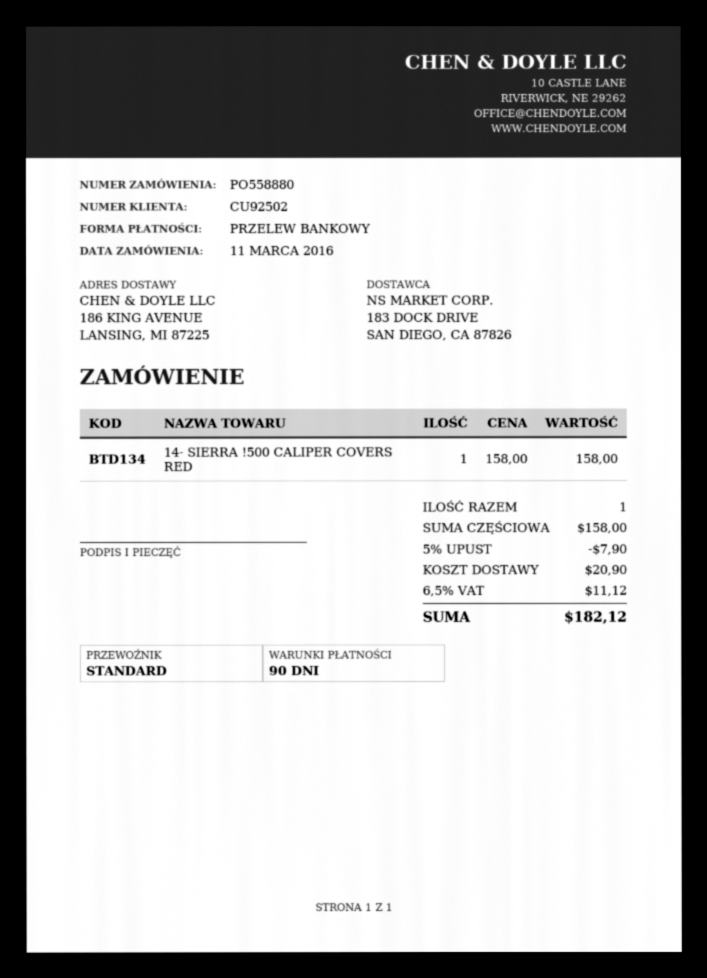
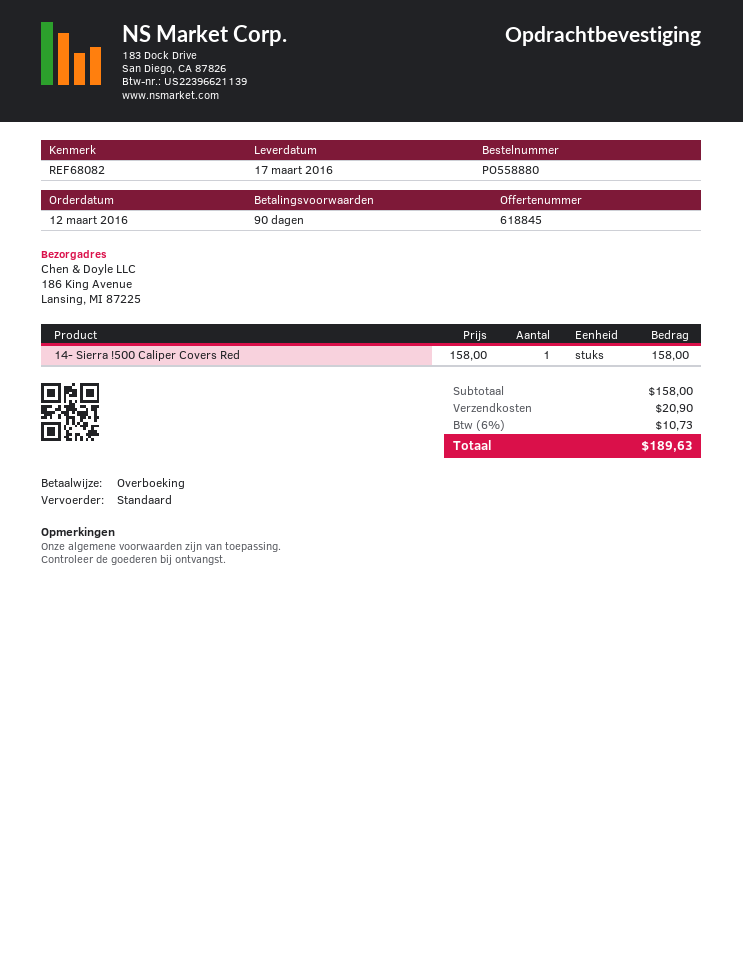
order date: 2016-03-11 -> 2016-03-12
discount: 5% = 7.90 -> none
tax: 6.5% = 11.12 -> 6% = 10.73
total: 182.12 -> 189.63

